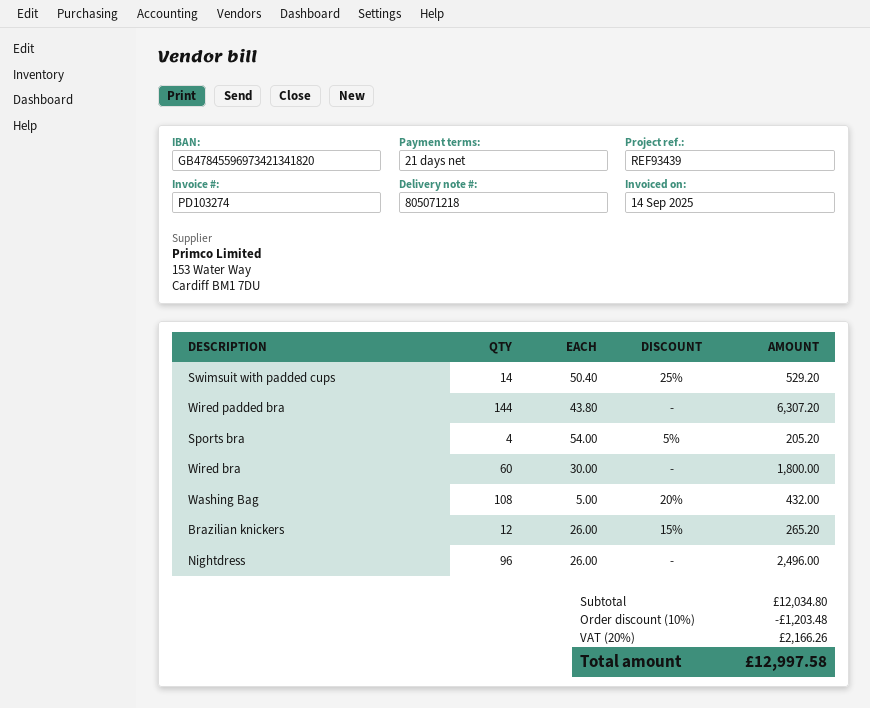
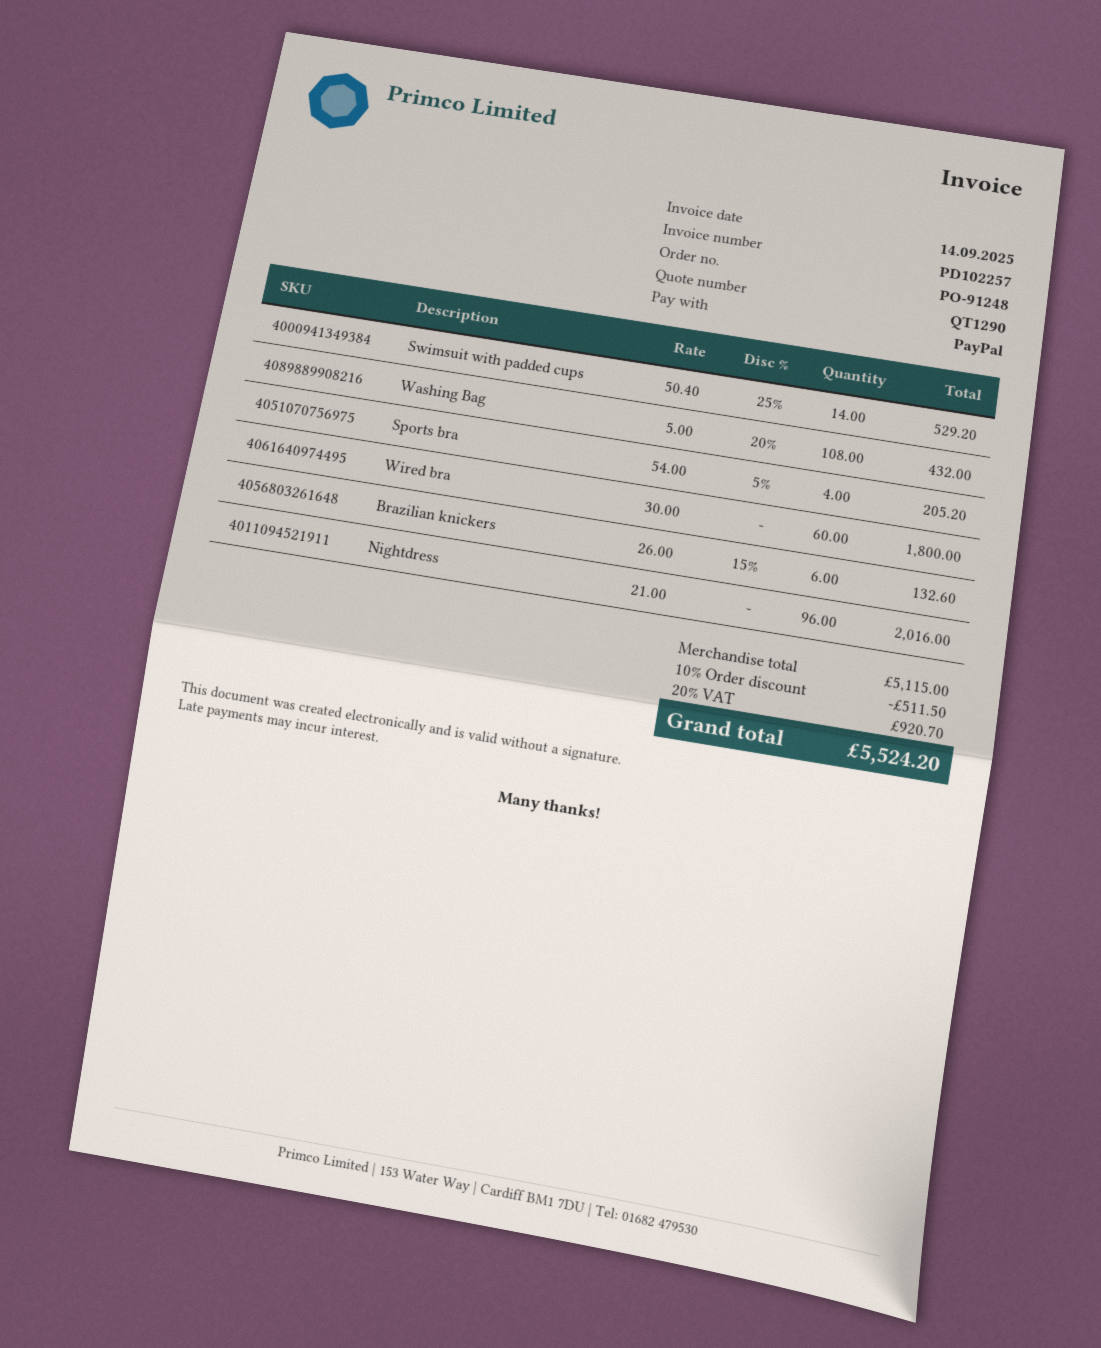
invoice number: PD103274 -> PD102257
Wired padded bra: 144 x 43.80 = 6307.20 -> none
Brazilian knickers: 12 x 26.00 - 15% = 265.20 -> 6 x 26.00 - 15% = 132.60
Nightdress: 96 x 26.00 = 2496.00 -> 96 x 21.00 = 2016.00
subtotal: 12034.80 -> 5115.00
discount: 10% = 1203.48 -> 10% = 511.50
tax: 20% = 2166.26 -> 20% = 920.70
total: 12997.58 -> 5524.20

